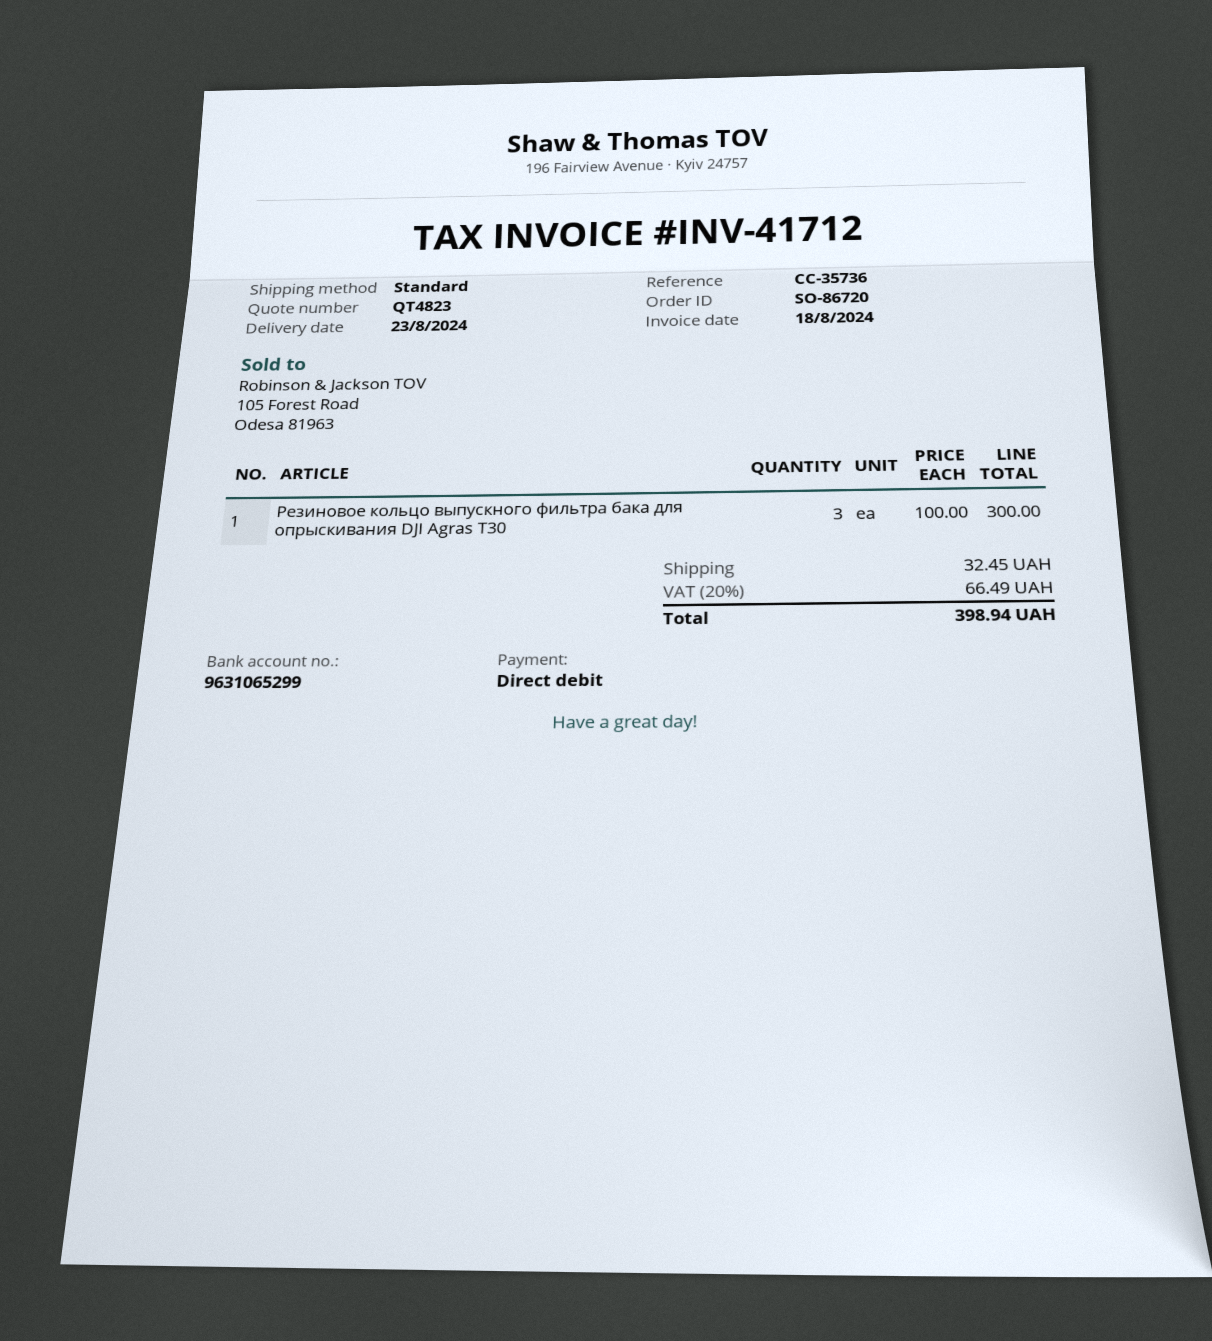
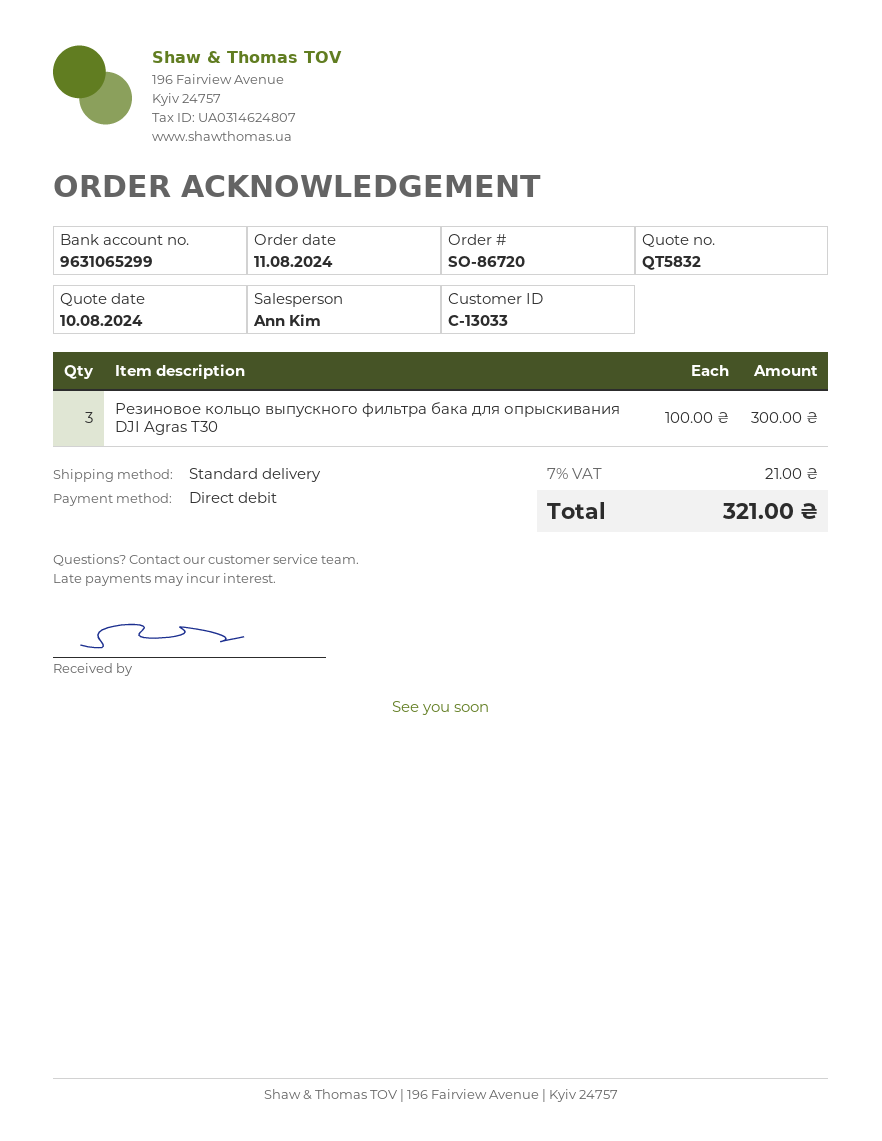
quote number: QT4823 -> QT5832
shipping: 32.45 -> none
tax: 20% = 66.49 -> 7% = 21.00
total: 398.94 -> 321.00

